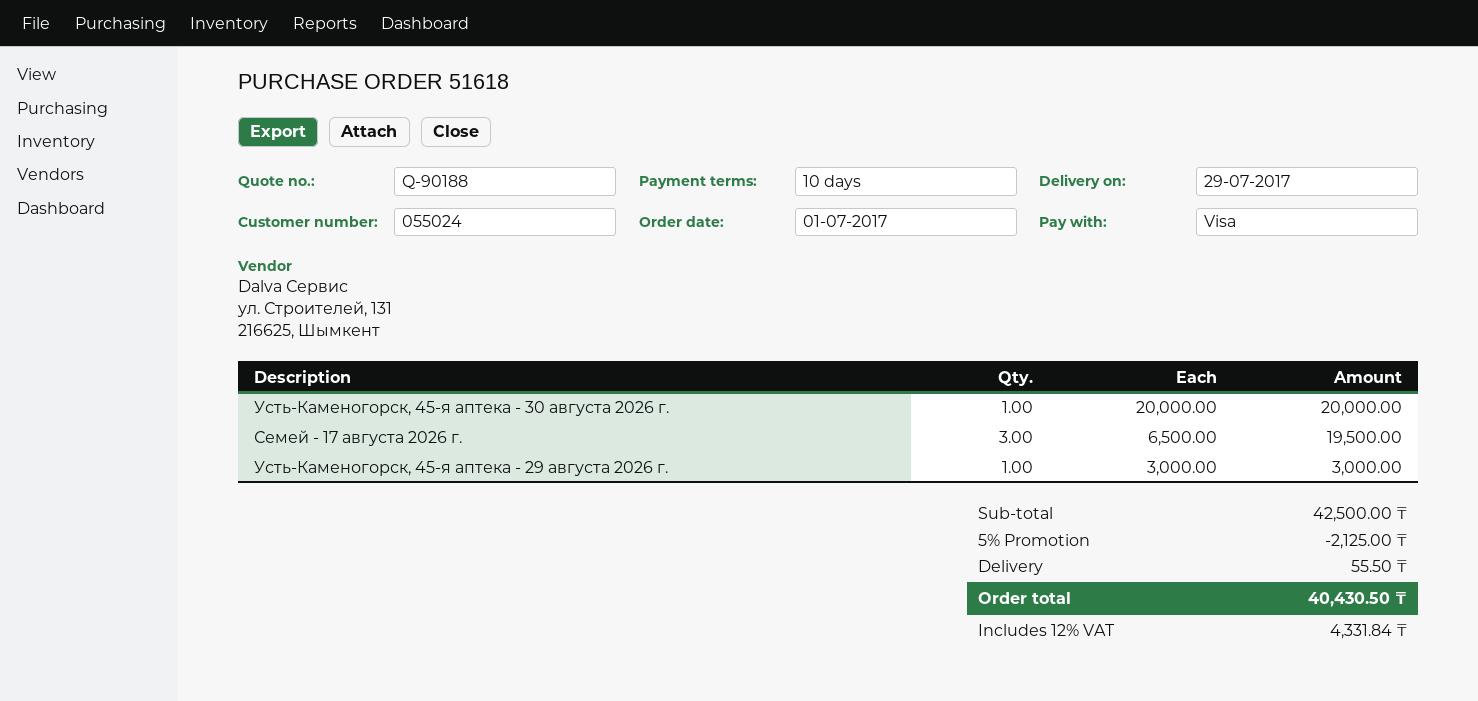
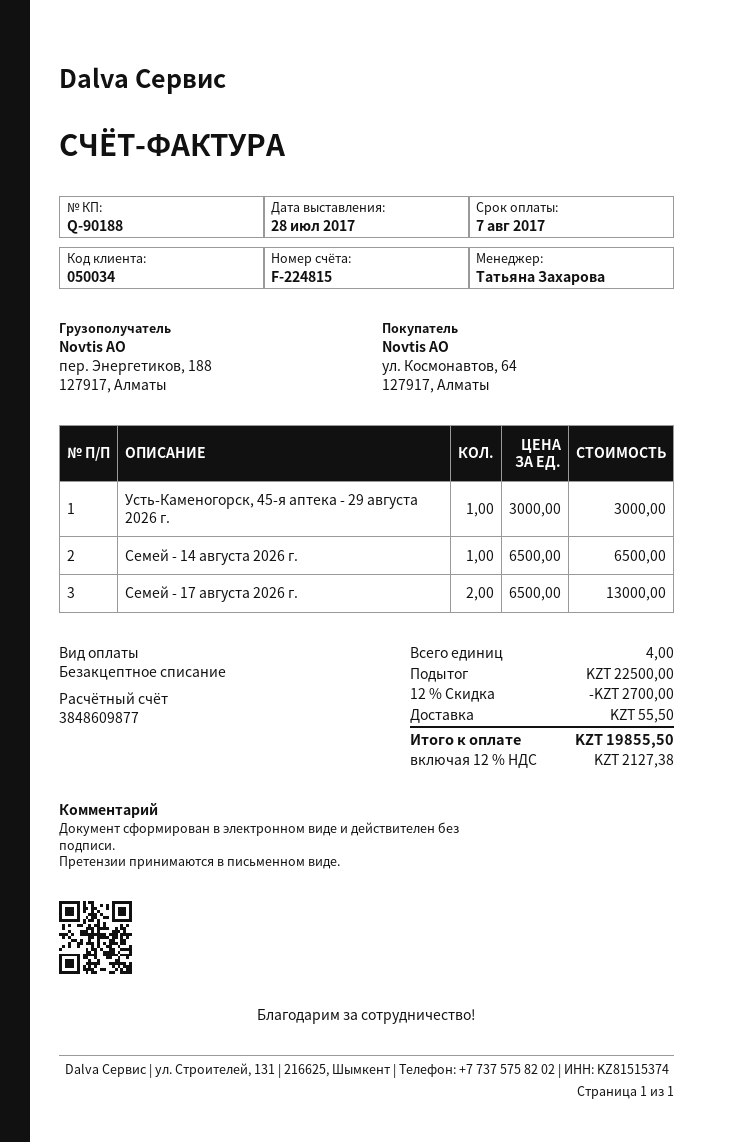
customer number: 055024 -> 050034
payment method: Visa -> direct debit
Усть-Каменогорск, 45-я аптека - 30 августа 2026 г.: 1 x 20000.00 = 20000.00 -> none
Семей - 17 августа 2026 г.: 3 x 6500.00 = 19500.00 -> 2 x 6500.00 = 13000.00
Семей - 14 августа 2026 г.: none -> 1 x 6500.00 = 6500.00
subtotal: 42500.00 -> 22500.00
discount: 5% = 2125.00 -> 12% = 2700.00
tax: 12% = 4331.84 -> 12% = 2127.38
total: 40430.50 -> 19855.50

